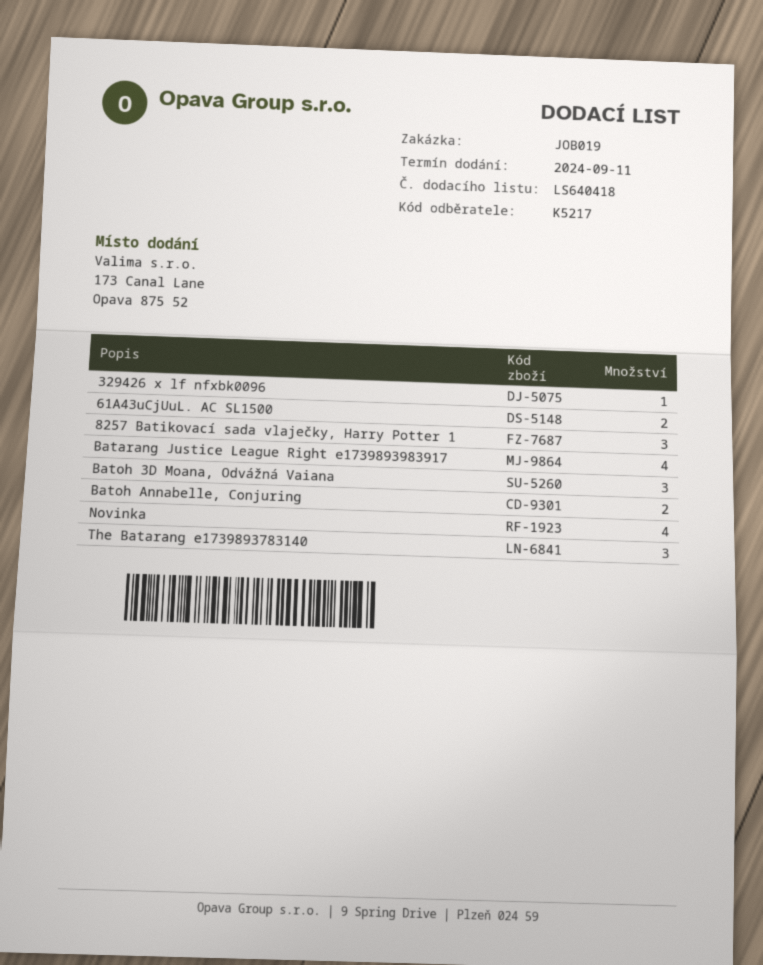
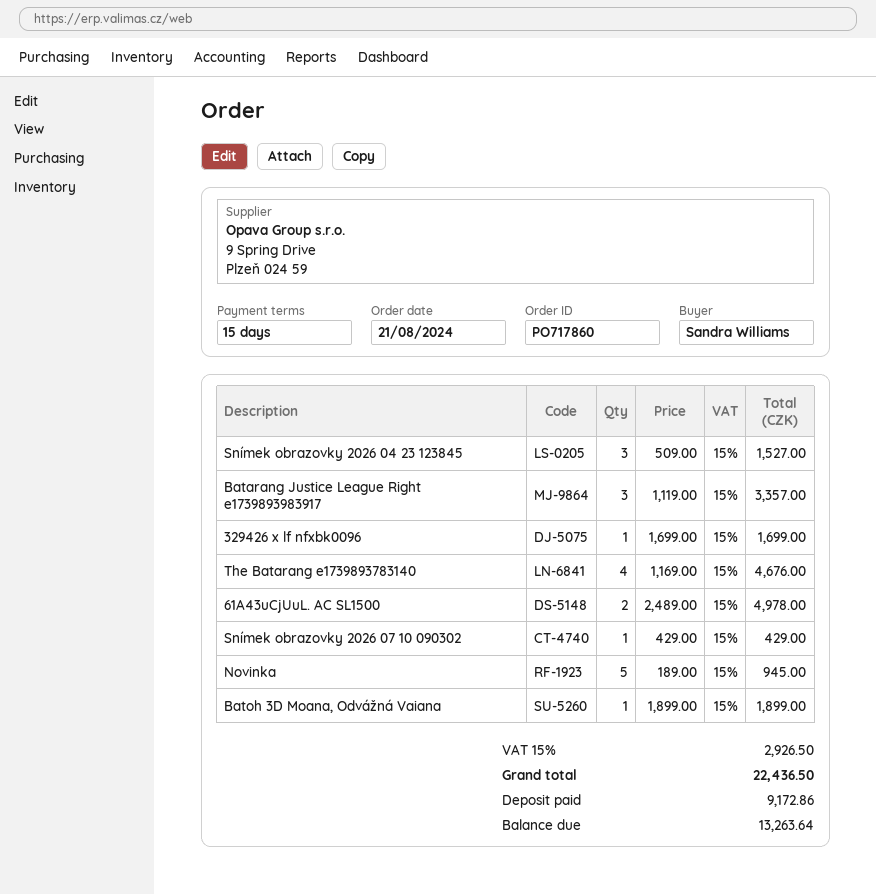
8257 Batikovací sada vlaječky, Harry Potter 1: 3 -> none
Batarang Justice League Right e1739893983917: 4 -> 3
Batoh 3D Moana, Odvážná Vaiana: 3 -> 1
Batoh Annabelle, Conjuring: 2 -> none
Novinka: 4 -> 5
The Batarang e1739893783140: 3 -> 4
Snímek obrazovky 2026 04 23 123845: none -> 3
Snímek obrazovky 2026 07 10 090302: none -> 1

